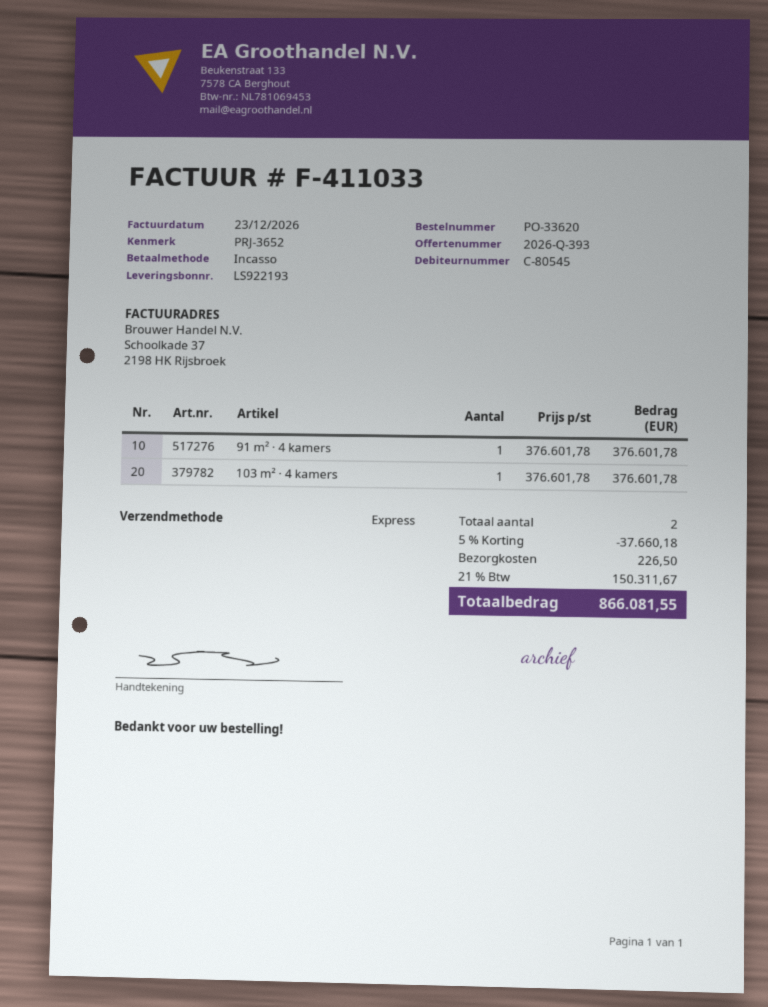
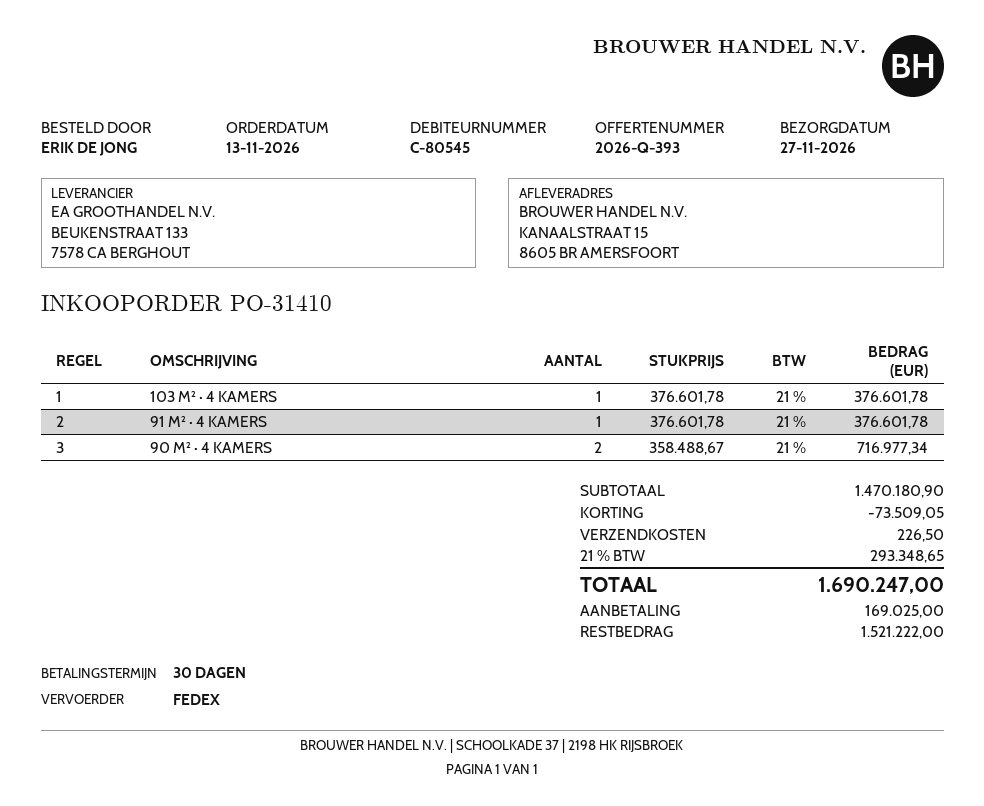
order number: PO-33620 -> PO-31410
shipping method: express -> FedEx
90 M² · 4 KAMERS: none -> 2 x 358488.67 = 716977.34
discount: 37660.18 -> 73509.05
tax: 21% = 150311.67 -> 21% = 293348.65
total: 866081.55 -> 1690247.00

